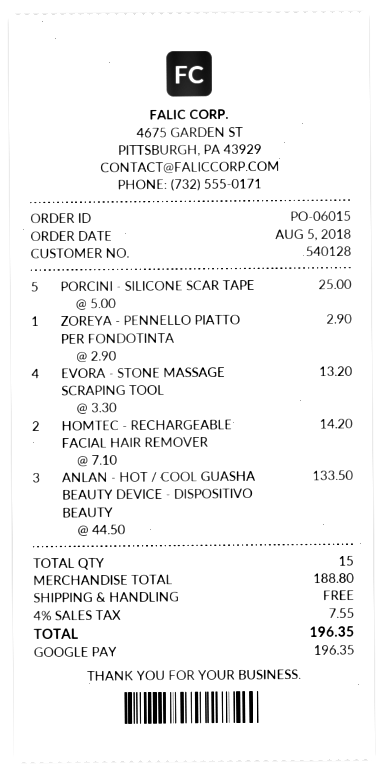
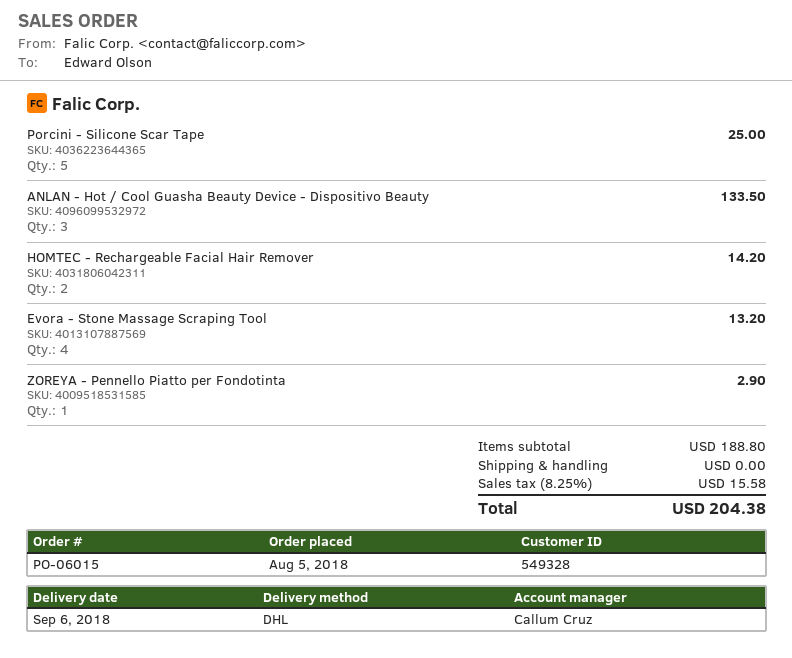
customer number: 540128 -> 549328
tax: 4% = 7.55 -> 8.25% = 15.58
total: 196.35 -> 204.38

